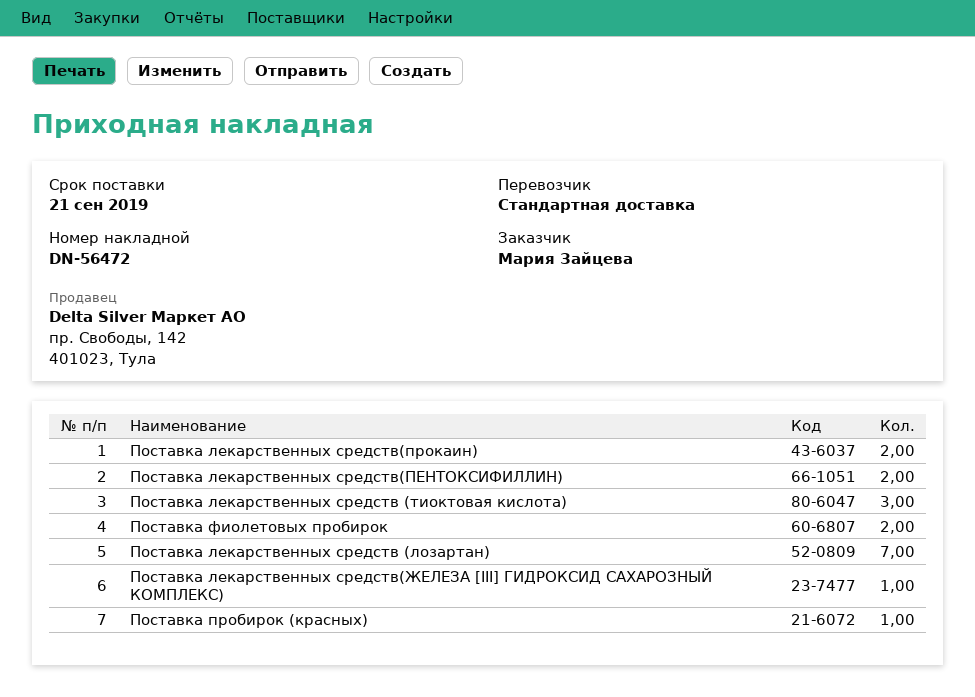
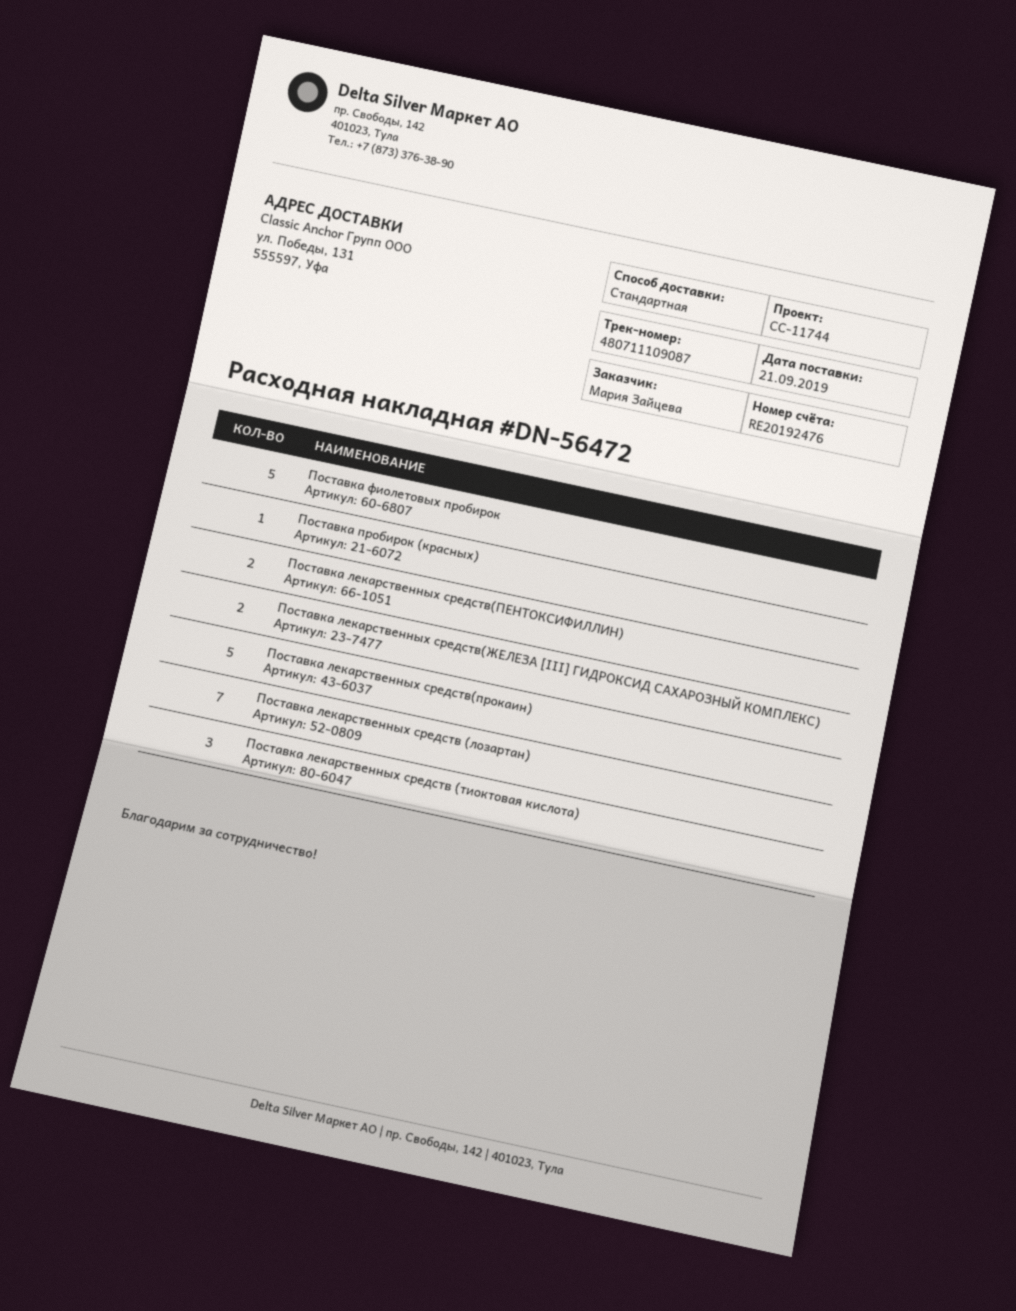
Поставка лекарственных средств(прокаин): 2 -> 5
Поставка фиолетовых пробирок: 2 -> 5
Поставка лекарственных средств(ЖЕЛЕЗА [III] ГИДРОКСИД САХАРОЗНЫЙ КОМПЛЕКС): 1 -> 2

